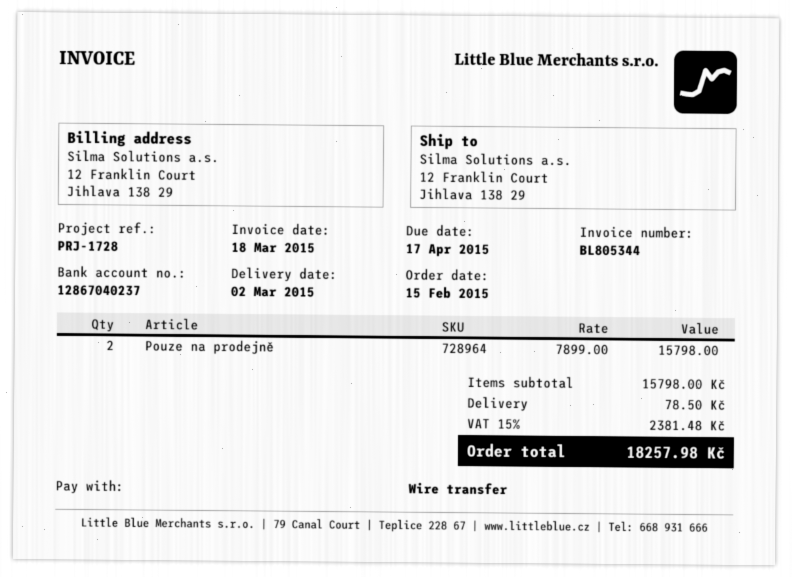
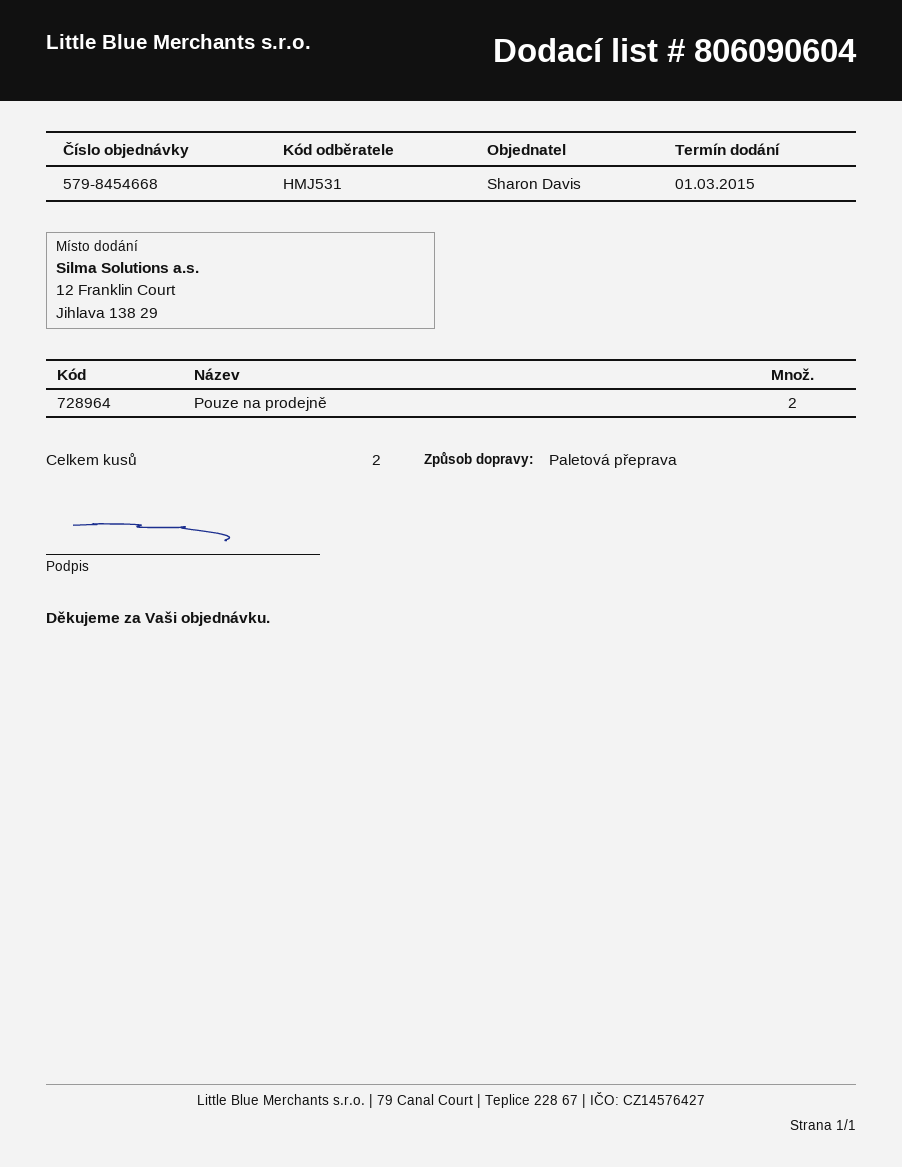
delivery date: 2015-03-02 -> 2015-03-01

